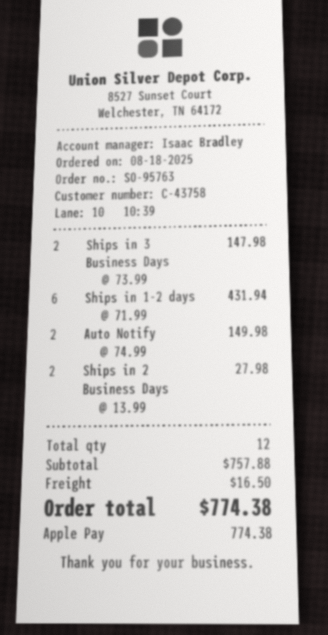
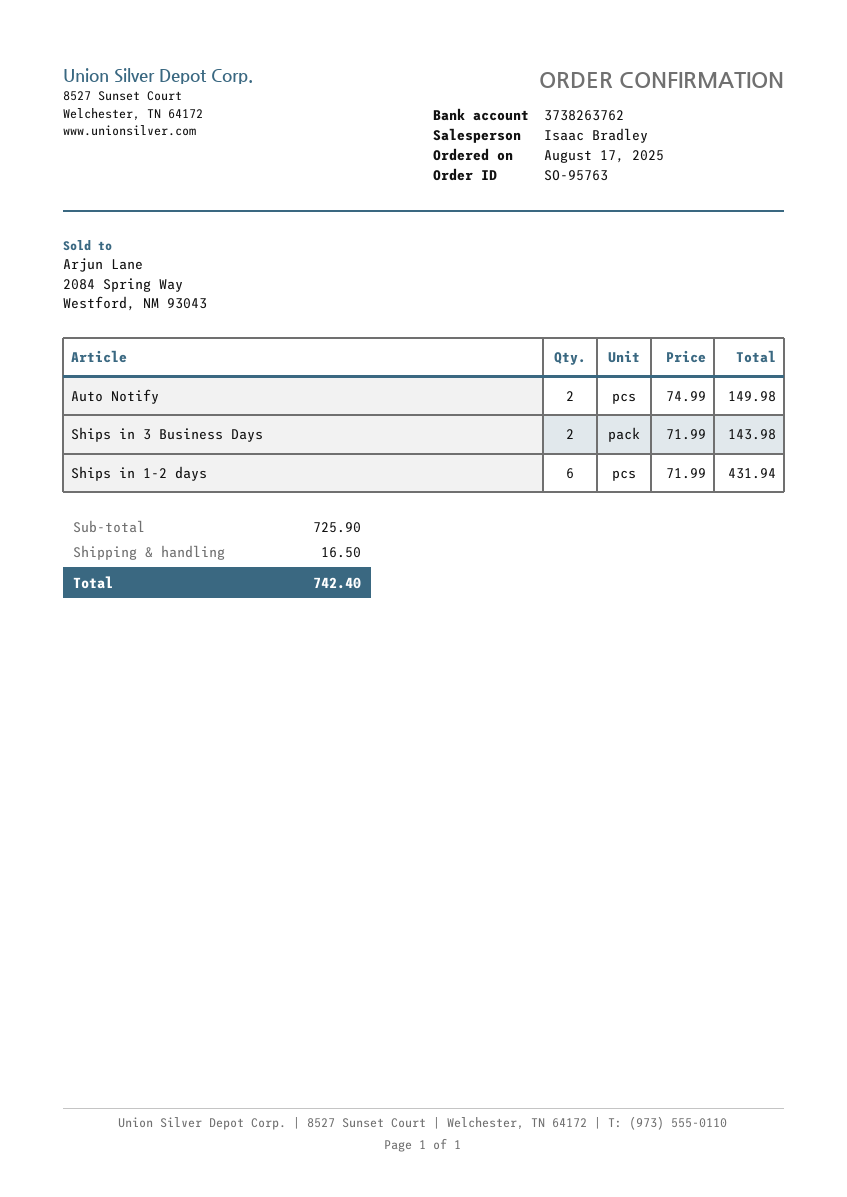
order date: 2025-08-18 -> 2025-08-17
Ships in 3 Business Days: 2 x 73.99 = 147.98 -> 2 x 71.99 = 143.98
Ships in 2 Business Days: 2 x 13.99 = 27.98 -> none
subtotal: 757.88 -> 725.90
total: 774.38 -> 742.40

